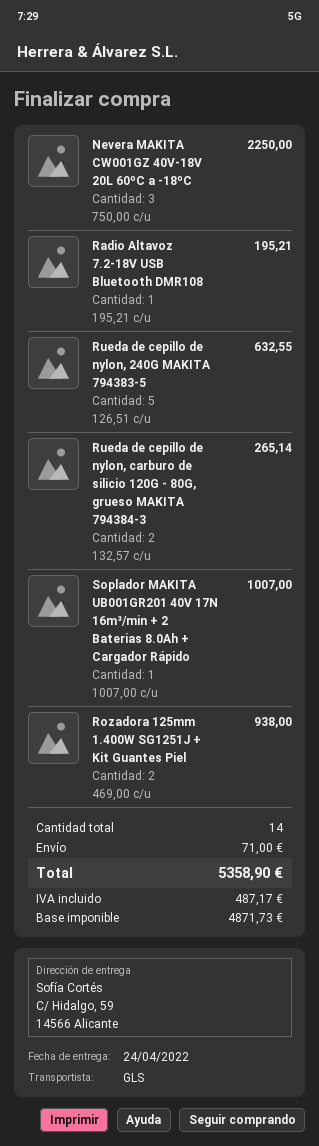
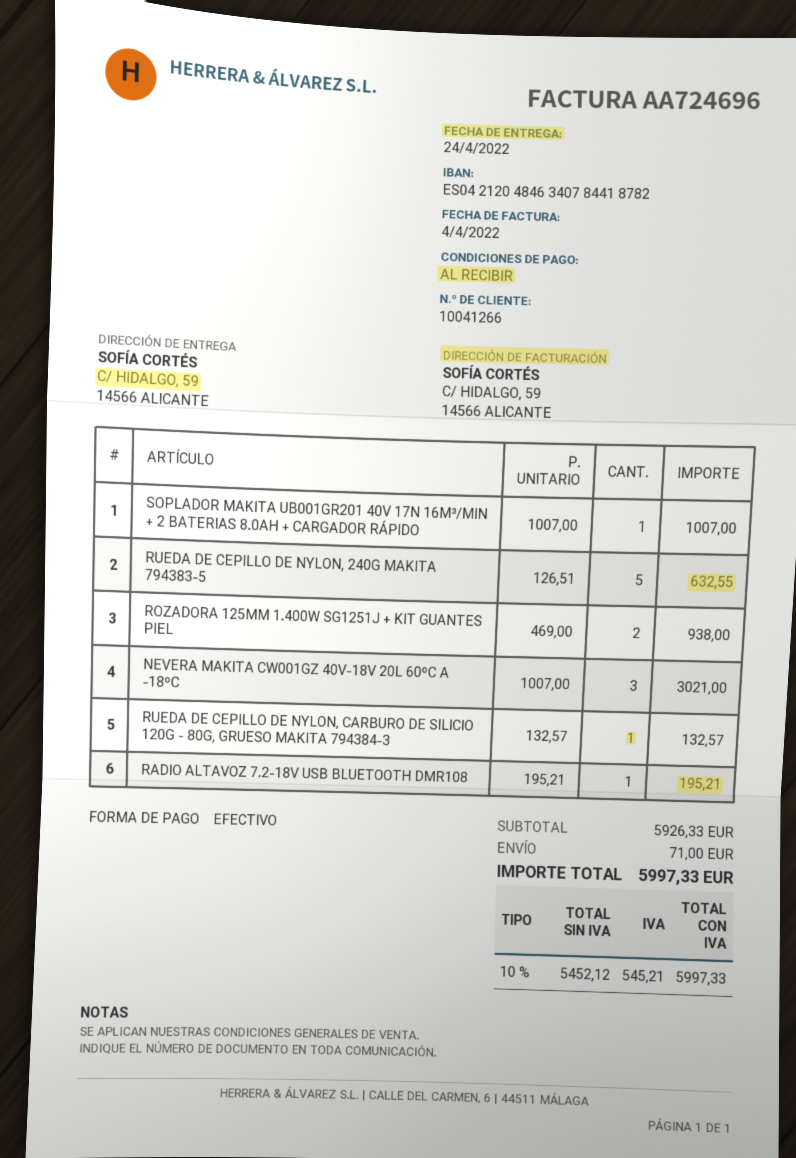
Nevera MAKITA CW001GZ 40V-18V 20L 60ºC a -18ºC: 3 x 750.00 = 2250.00 -> 3 x 1007.00 = 3021.00
Rueda de cepillo de nylon, carburo de silicio 120G - 80G, grueso MAKITA 794384-3: 2 x 132.57 = 265.14 -> 1 x 132.57 = 132.57
net: 4871.73 -> 5452.12
tax: 487.17 -> 545.21
total: 5358.90 -> 5997.33

